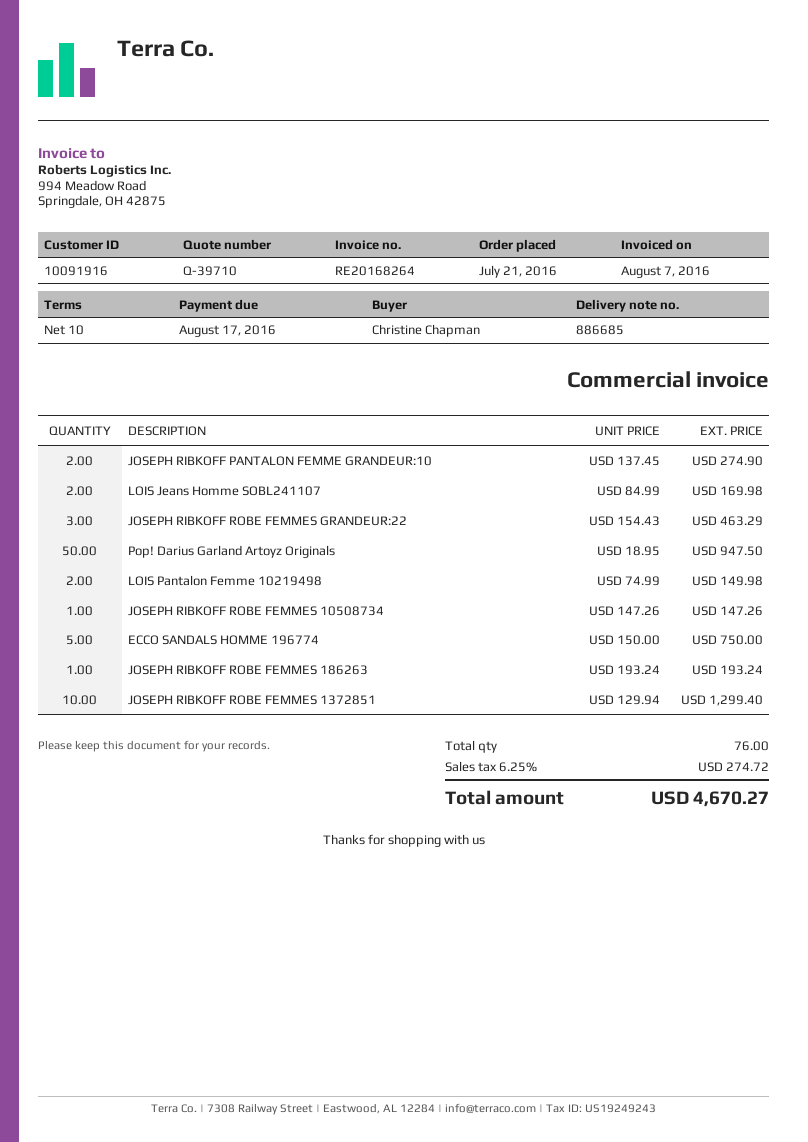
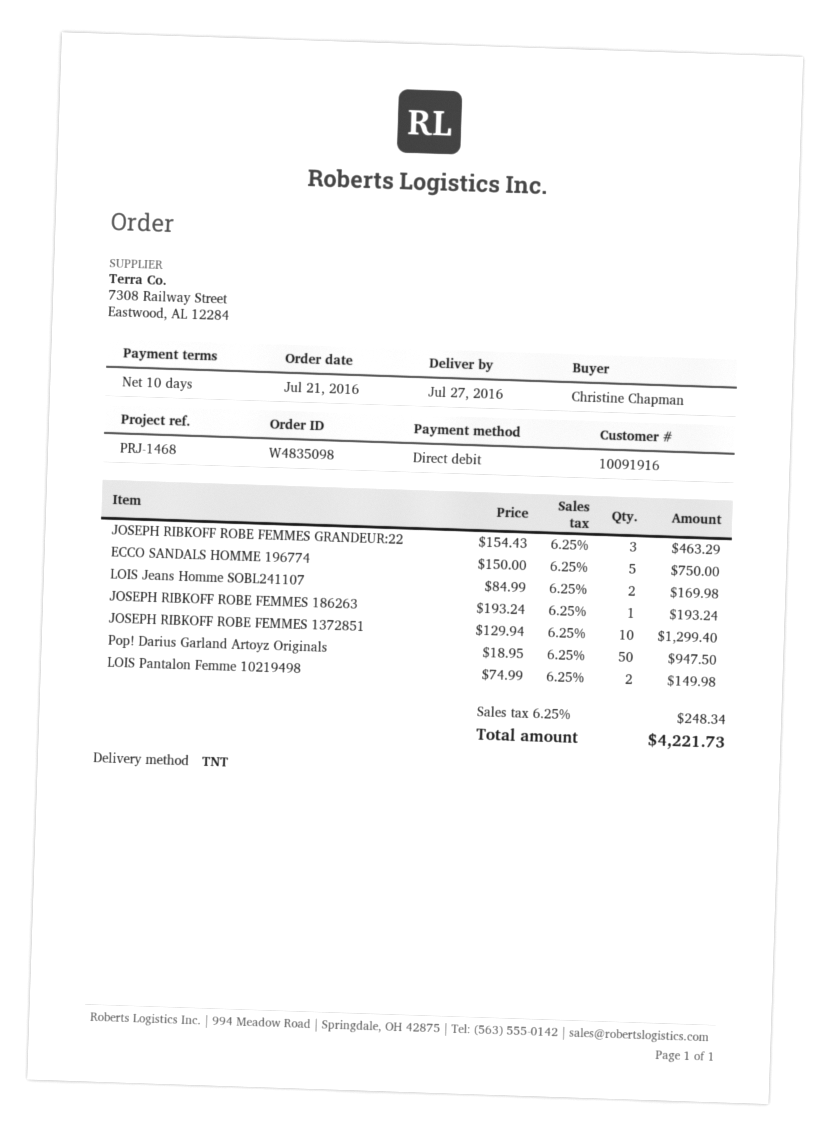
JOSEPH RIBKOFF PANTALON FEMME GRANDEUR:10: 2 x 137.45 = 274.90 -> none
JOSEPH RIBKOFF ROBE FEMMES 10508734: 1 x 147.26 = 147.26 -> none
tax: 6.25% = 274.72 -> 6.25% = 248.34
total: 4670.27 -> 4221.73

